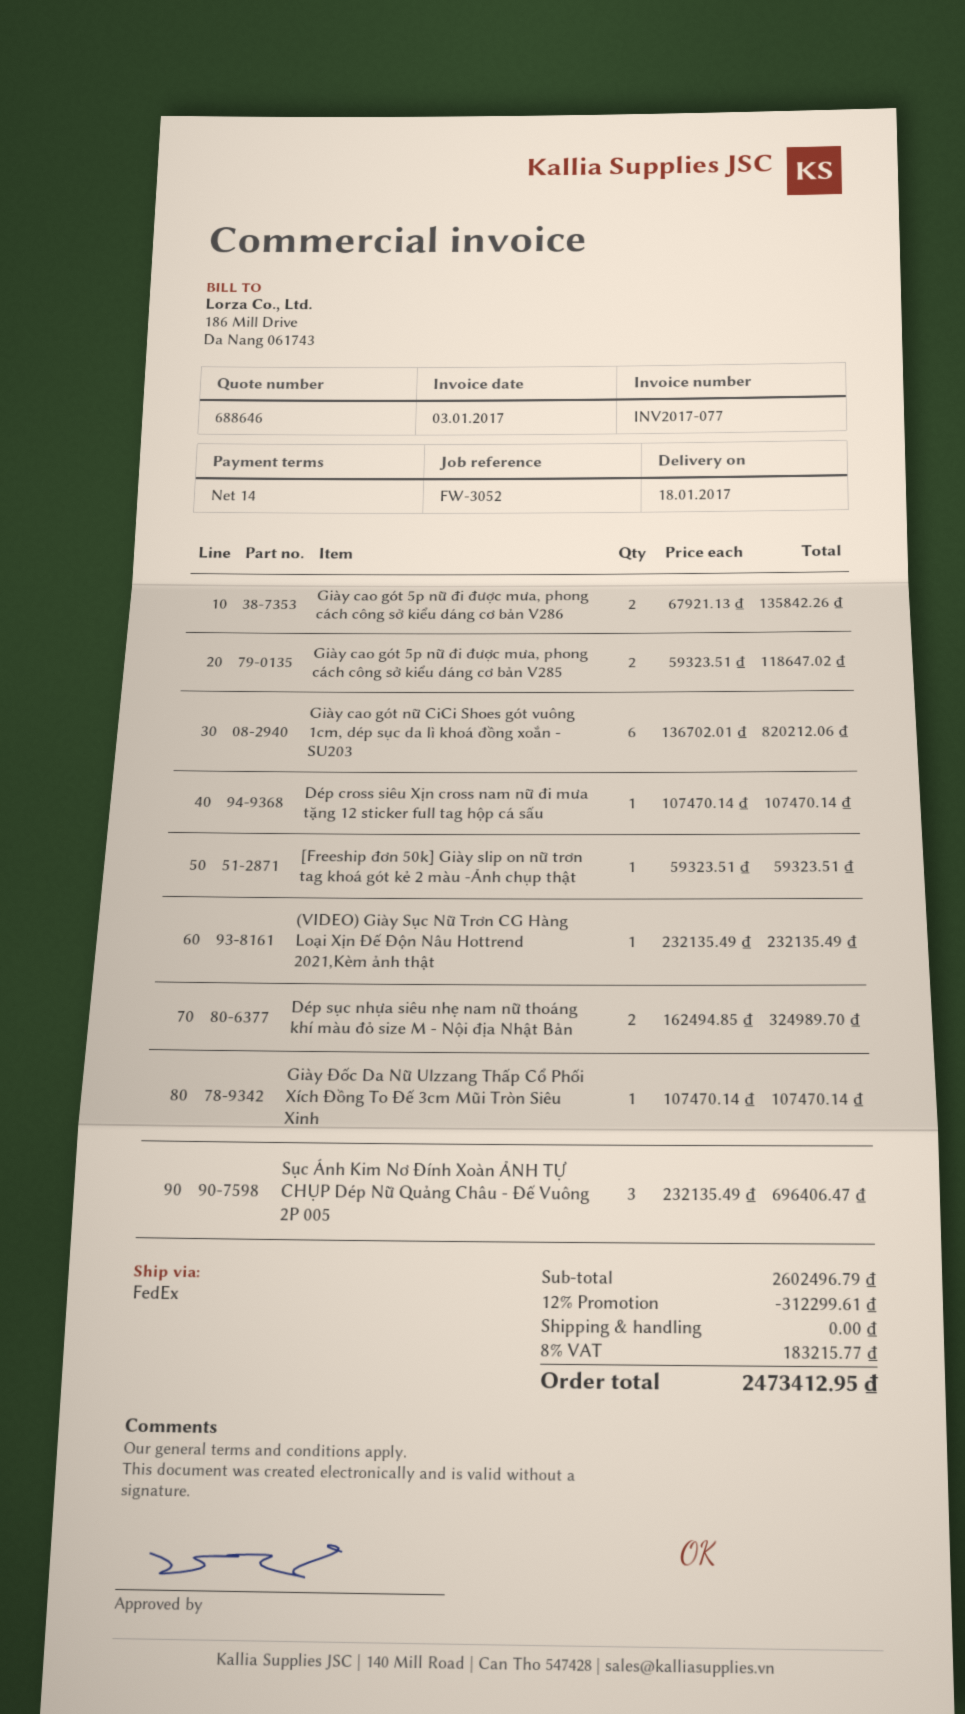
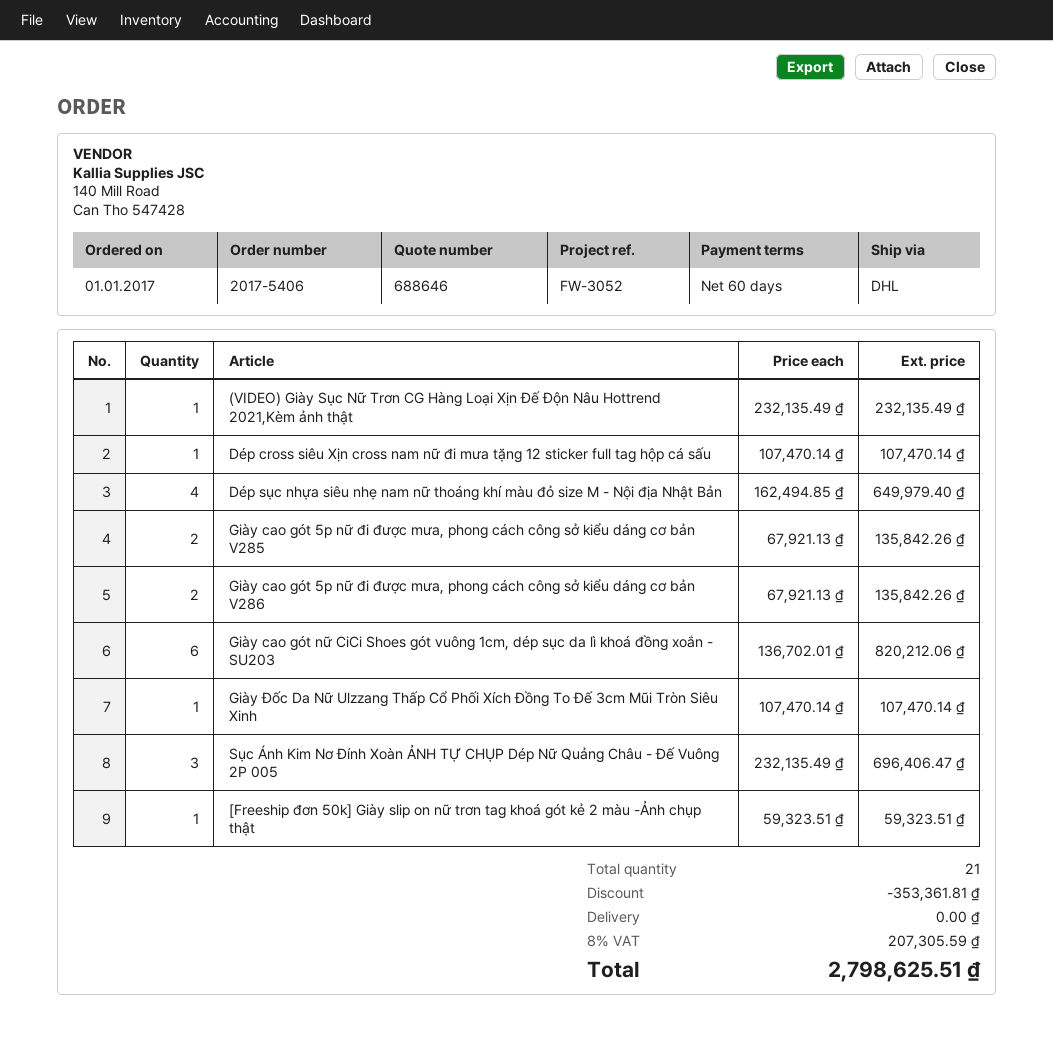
payment terms: 14 days -> 60 days
shipping method: FedEx -> DHL
Giày cao gót 5p nữ đi được mưa, phong cách công sở kiểu dáng cơ bản V285: 2 x 59323.51 = 118647.02 -> 2 x 67921.13 = 135842.26
Dép sục nhựa siêu nhẹ nam nữ thoáng khí màu đỏ size M - Nội địa Nhật Bản: 2 x 162494.85 = 324989.70 -> 4 x 162494.85 = 649979.40
discount: 312299.61 -> 353361.81
tax: 8% = 183215.77 -> 8% = 207305.59
total: 2473412.95 -> 2798625.51

